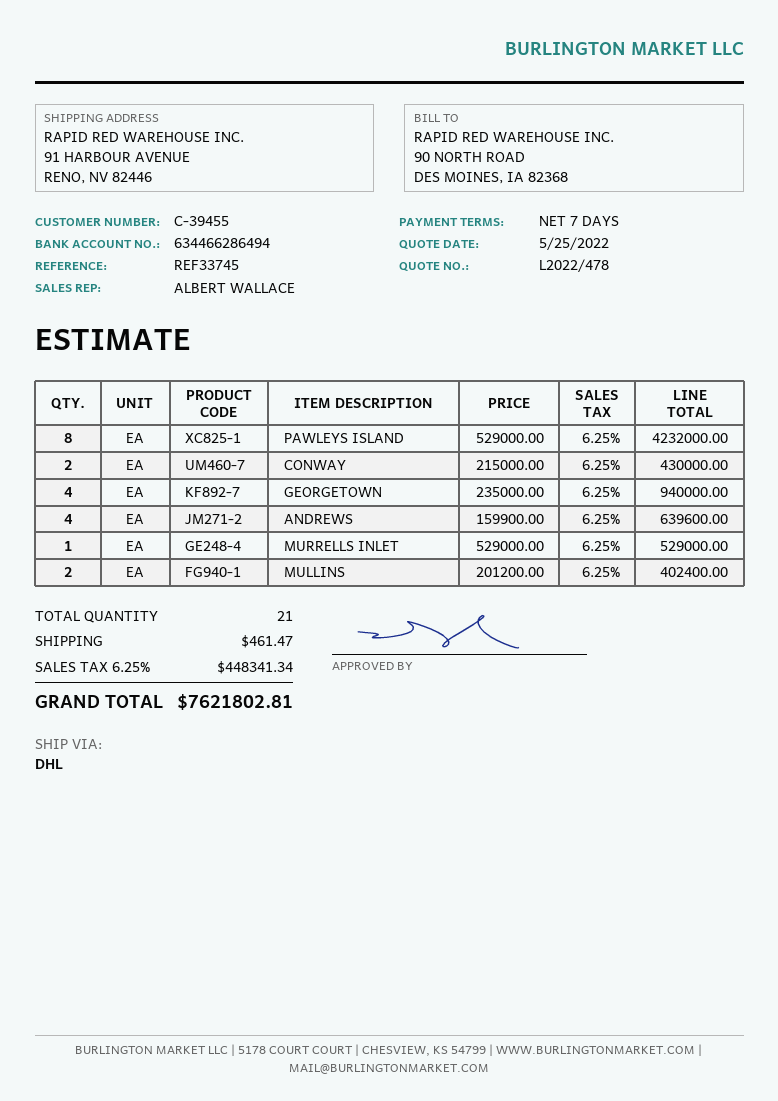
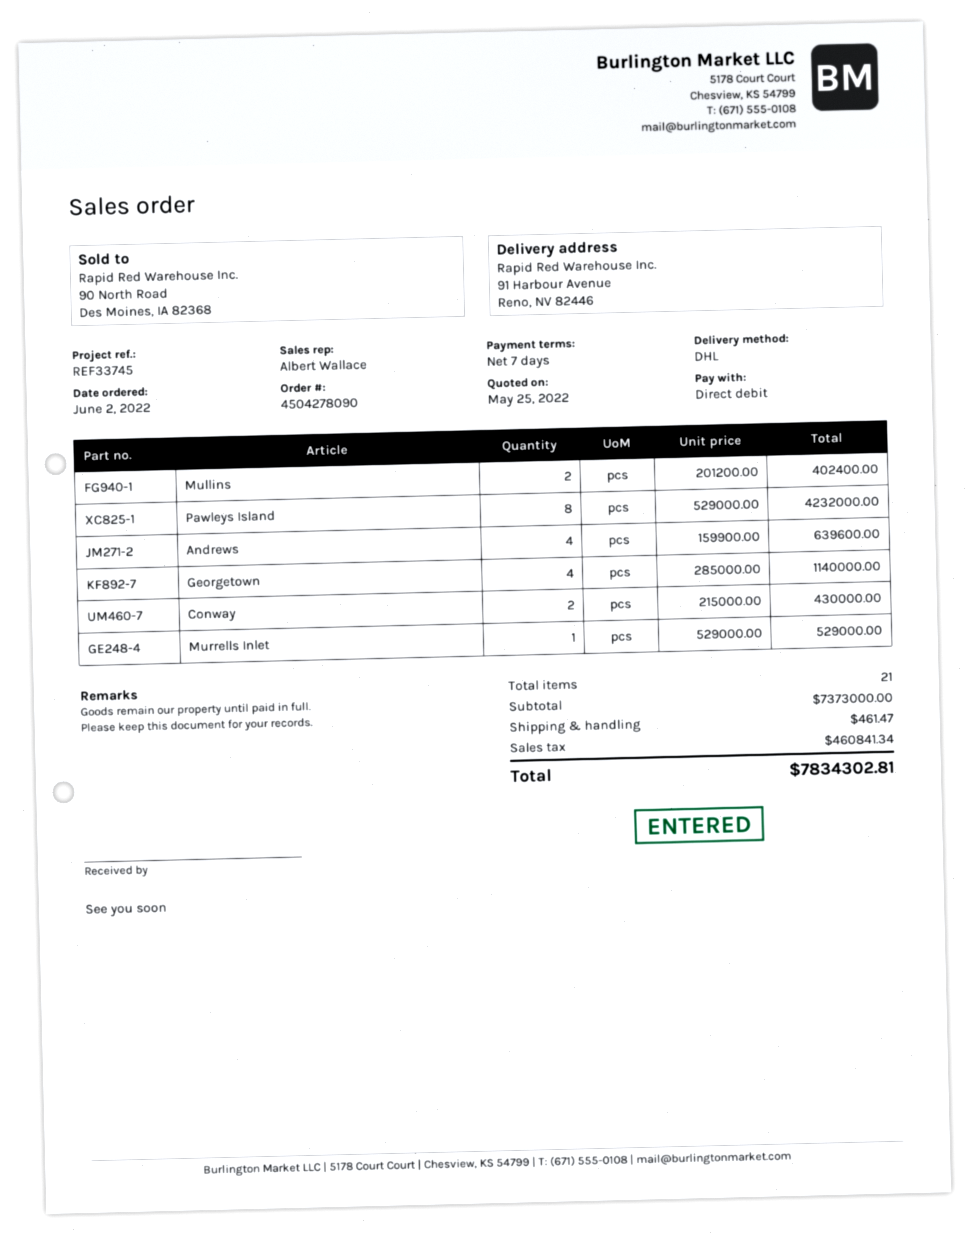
GEORGETOWN: 4 x 235000.00 = 940000.00 -> 4 x 285000.00 = 1140000.00
tax: 448341.34 -> 460841.34
total: 7621802.81 -> 7834302.81

